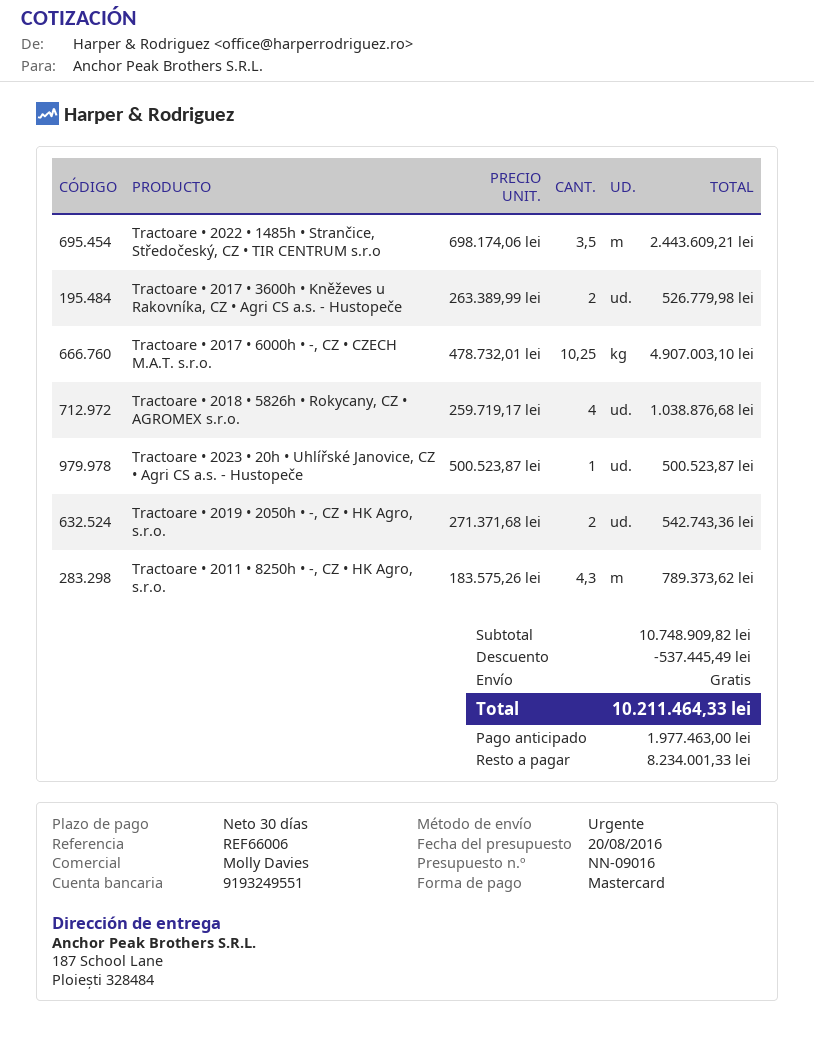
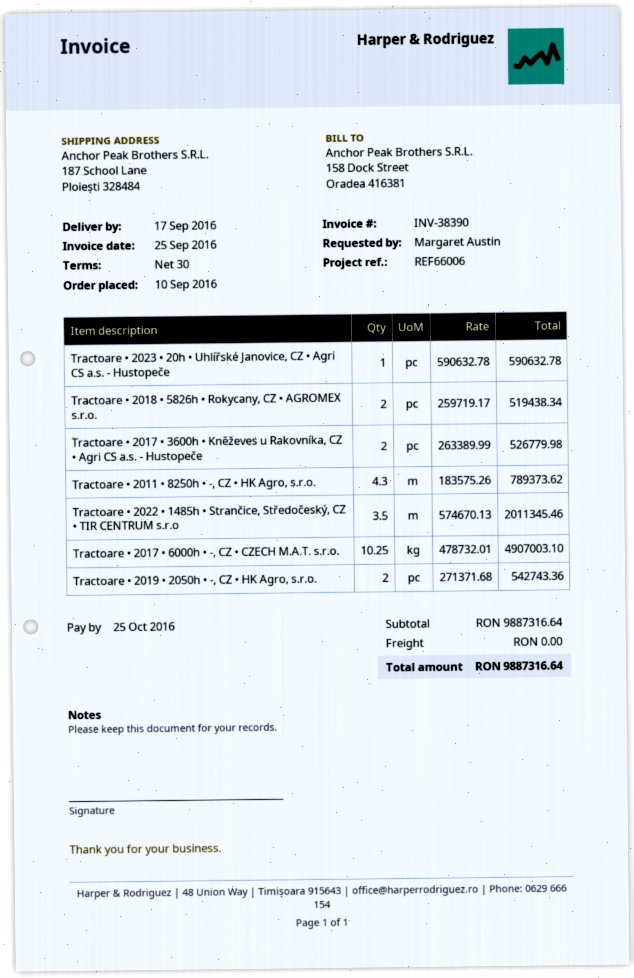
Tractoare • 2022 • 1485h • Strančice, Středočeský, CZ • TIR CENTRUM s.r.o: 3.5 x 698174.06 = 2443609.21 -> 3.5 x 574670.13 = 2011345.46
Tractoare • 2018 • 5826h • Rokycany, CZ • AGROMEX s.r.o.: 4 x 259719.17 = 1038876.68 -> 2 x 259719.17 = 519438.34
Tractoare • 2023 • 20h • Uhlířské Janovice, CZ • Agri CS a.s. - Hustopeče: 1 x 500523.87 = 500523.87 -> 1 x 590632.78 = 590632.78
subtotal: 10748909.82 -> 9887316.64
discount: 537445.49 -> none
total: 10211464.33 -> 9887316.64

